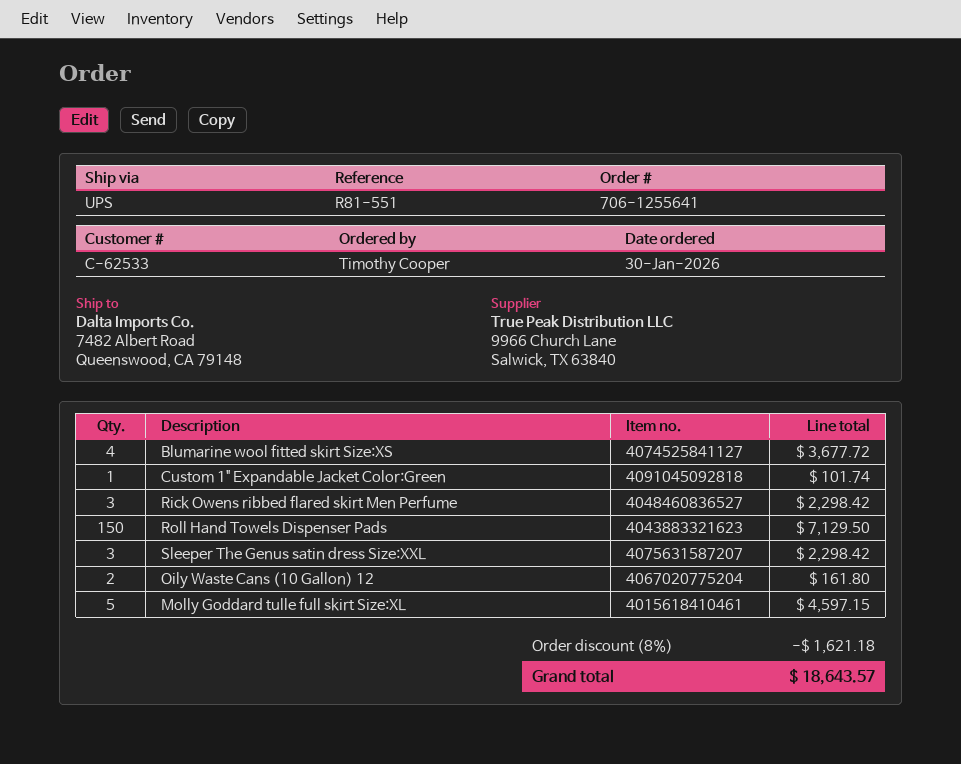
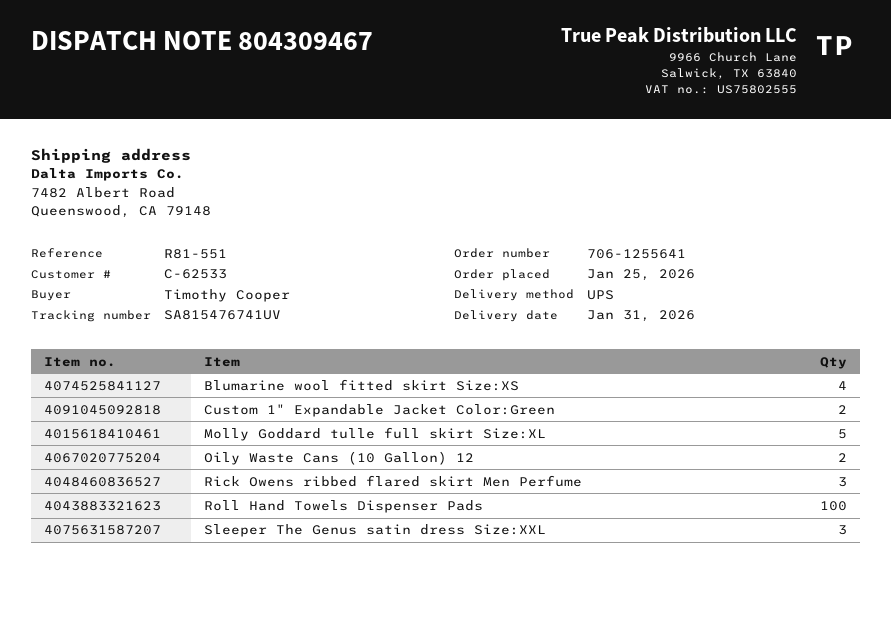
order date: 2026-01-30 -> 2026-01-25
Custom 1" Expandable Jacket Color:Green: 1 -> 2
Roll Hand Towels Dispenser Pads: 150 -> 100

